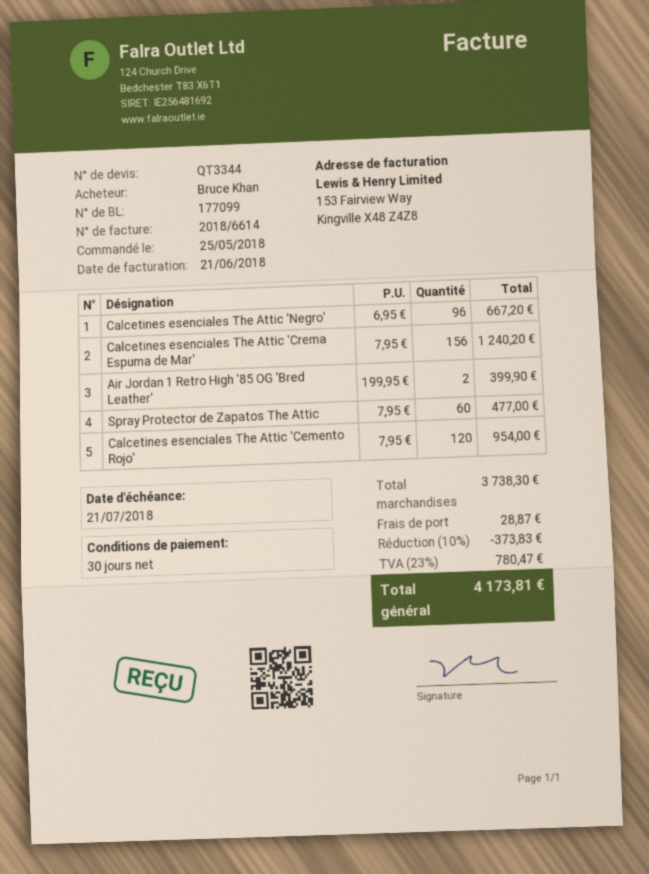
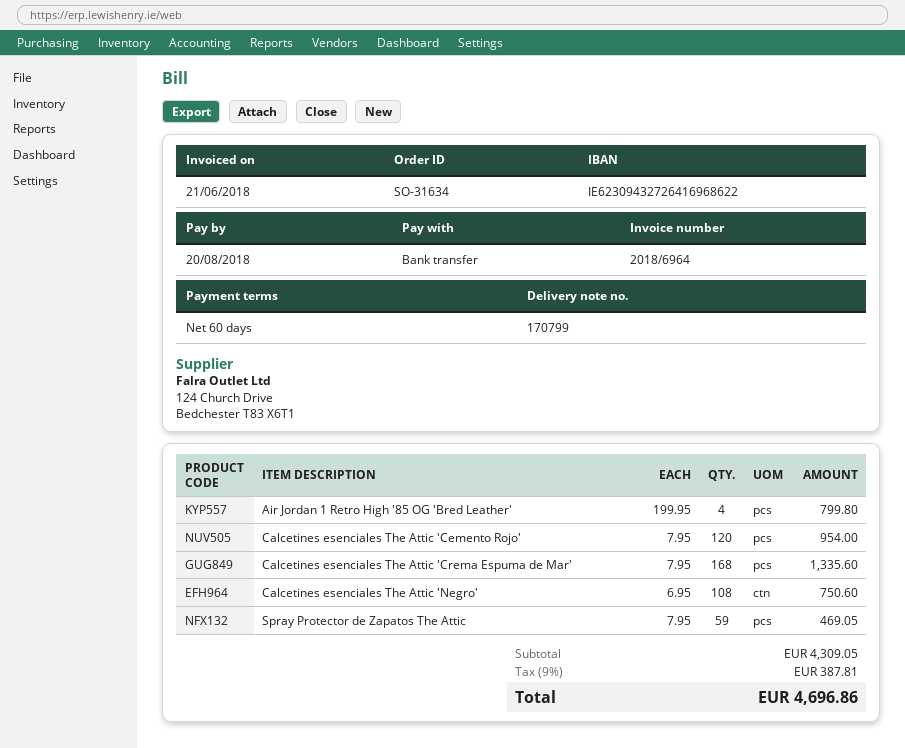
delivery note number: 177099 -> 170799
invoice number: 2018/6614 -> 2018/6964
payment terms: 30 days -> 60 days
due date: 2018-07-21 -> 2018-08-20
Calcetines esenciales The Attic 'Negro': 96 x 6.95 = 667.20 -> 108 x 6.95 = 750.60
Calcetines esenciales The Attic 'Crema Espuma de Mar': 156 x 7.95 = 1240.20 -> 168 x 7.95 = 1335.60
Air Jordan 1 Retro High '85 OG 'Bred Leather': 2 x 199.95 = 399.90 -> 4 x 199.95 = 799.80
Spray Protector de Zapatos The Attic: 60 x 7.95 = 477.00 -> 59 x 7.95 = 469.05
subtotal: 3738.30 -> 4309.05
discount: 10% = 373.83 -> none
shipping: 28.87 -> none
tax: 23% = 780.47 -> 9% = 387.81
total: 4173.81 -> 4696.86

